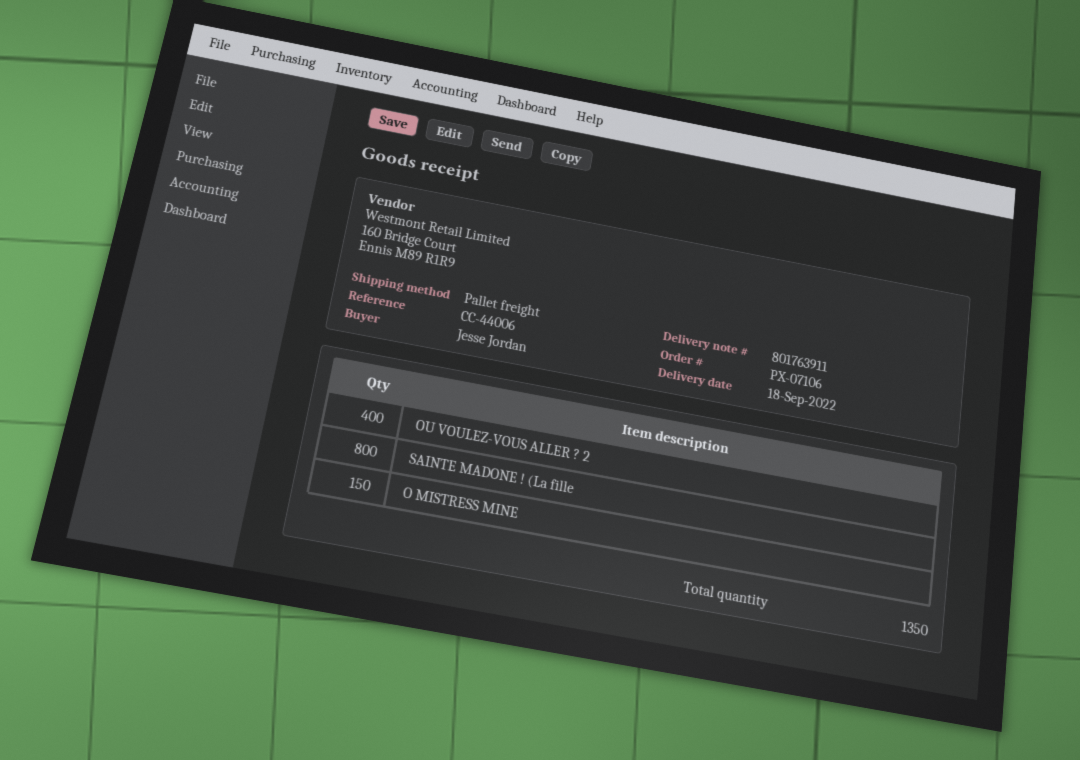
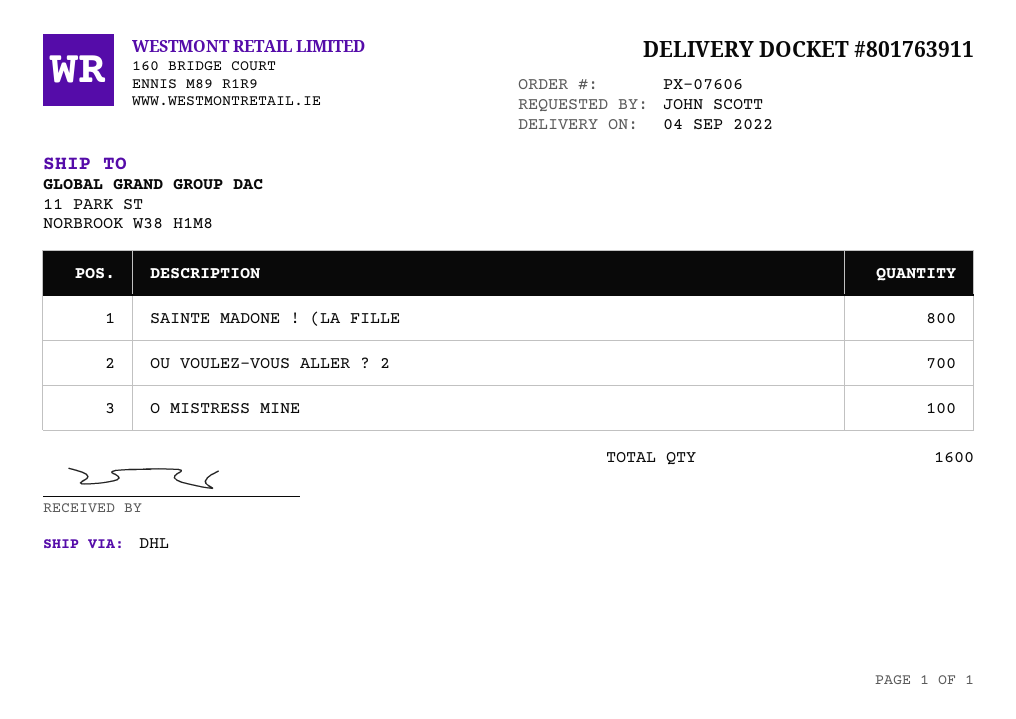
order number: PX-07106 -> PX-07606
delivery date: 2022-09-18 -> 2022-09-04
ordered by: Jesse Jordan -> JOHN SCOTT
shipping method: pallet freight -> DHL
OU VOULEZ-VOUS ALLER ? 2: 400 -> 700
O MISTRESS MINE: 150 -> 100
total quantity: 1350 -> 1600

